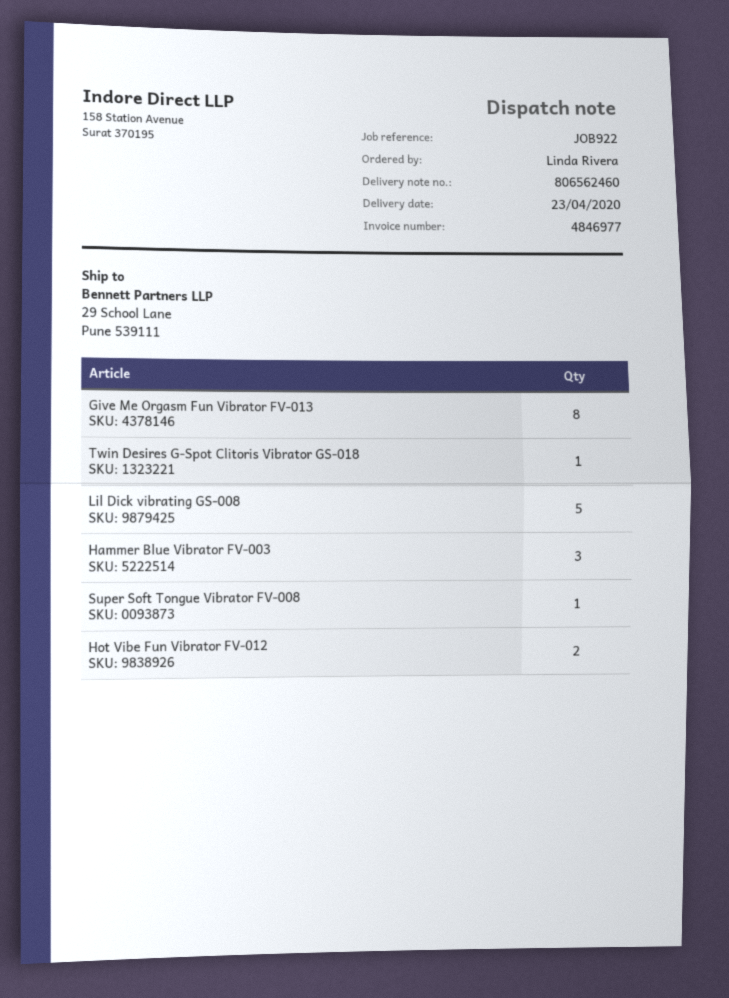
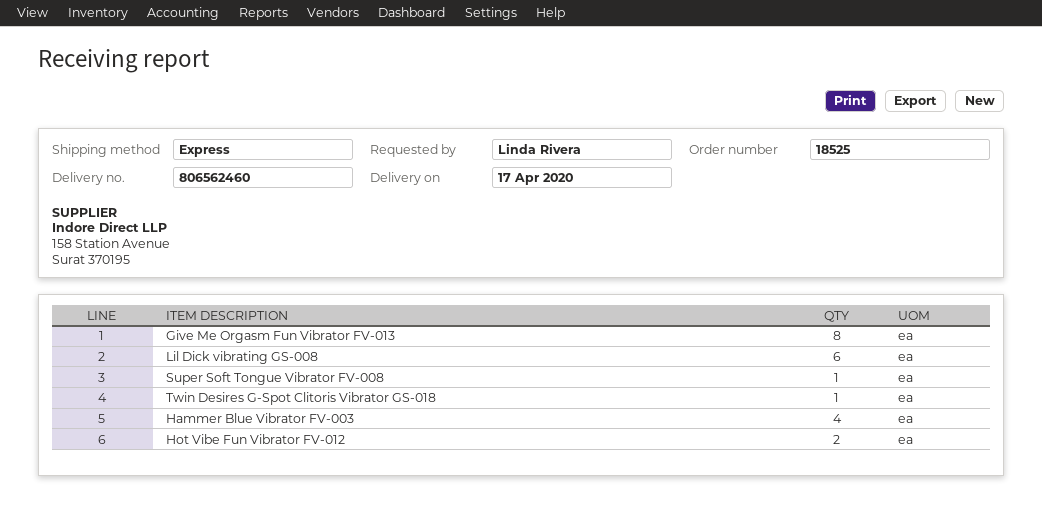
delivery date: 2020-04-23 -> 2020-04-17
Lil Dick vibrating GS-008: 5 -> 6
Hammer Blue Vibrator FV-003: 3 -> 4

